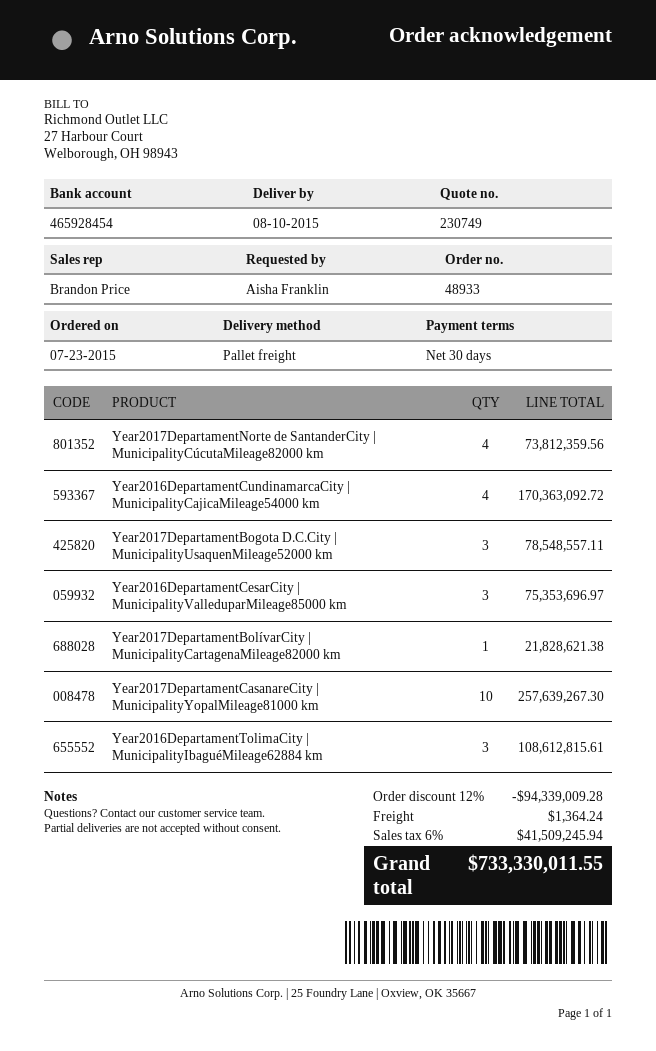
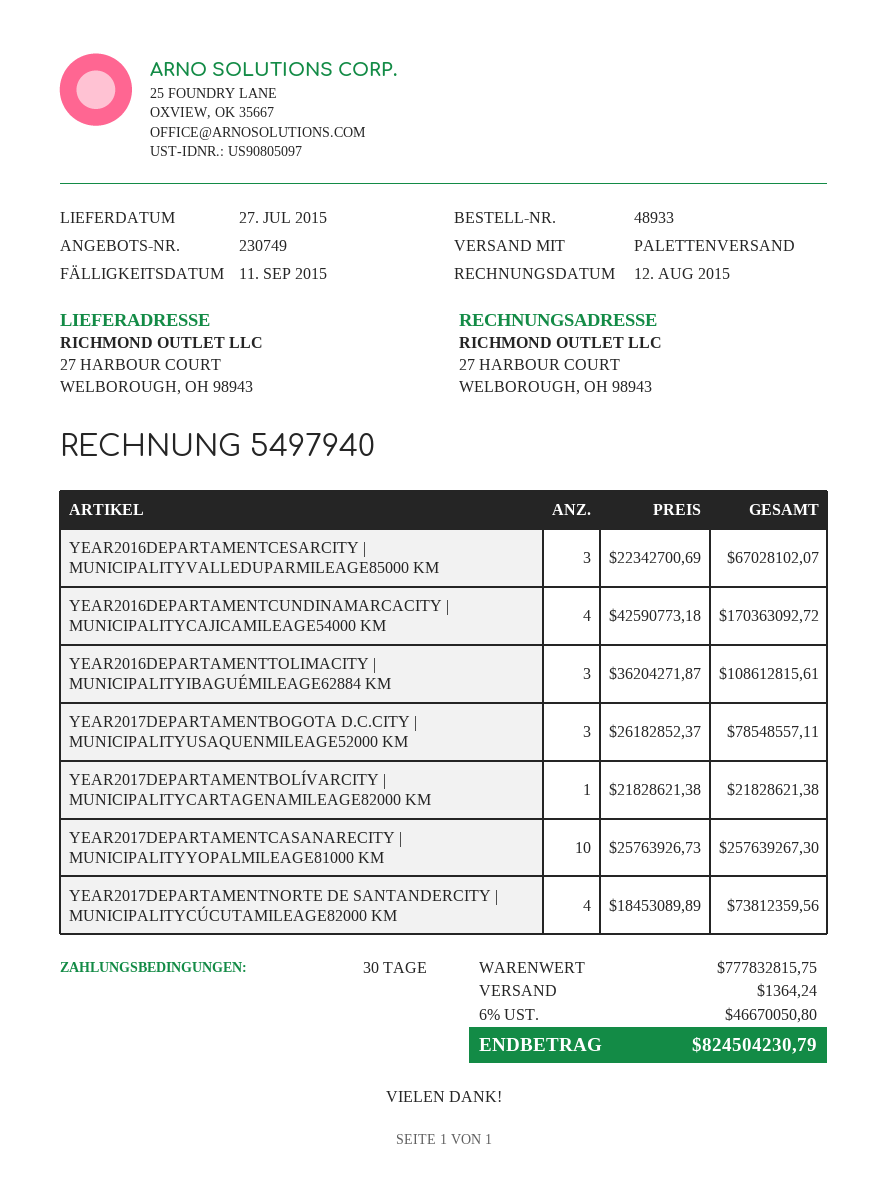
delivery date: 2015-08-10 -> 2015-07-27
Year2016DepartamentCesarCity | MunicipalityValleduparMileage85000 km: 3 for 75353696.97 -> 3 for 67028102.07
discount: 12% = 94339009.28 -> none
tax: 6% = 41509245.94 -> 6% = 46670050.80
total: 733330011.55 -> 824504230.79

